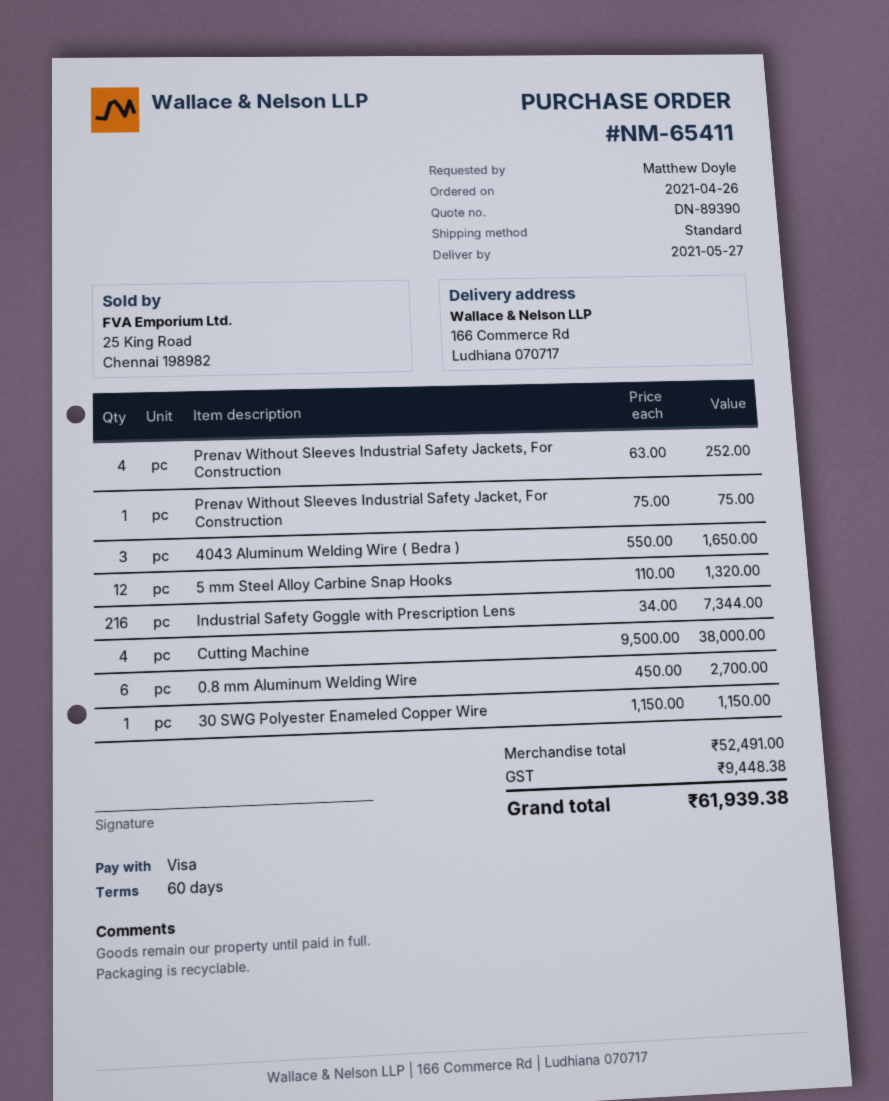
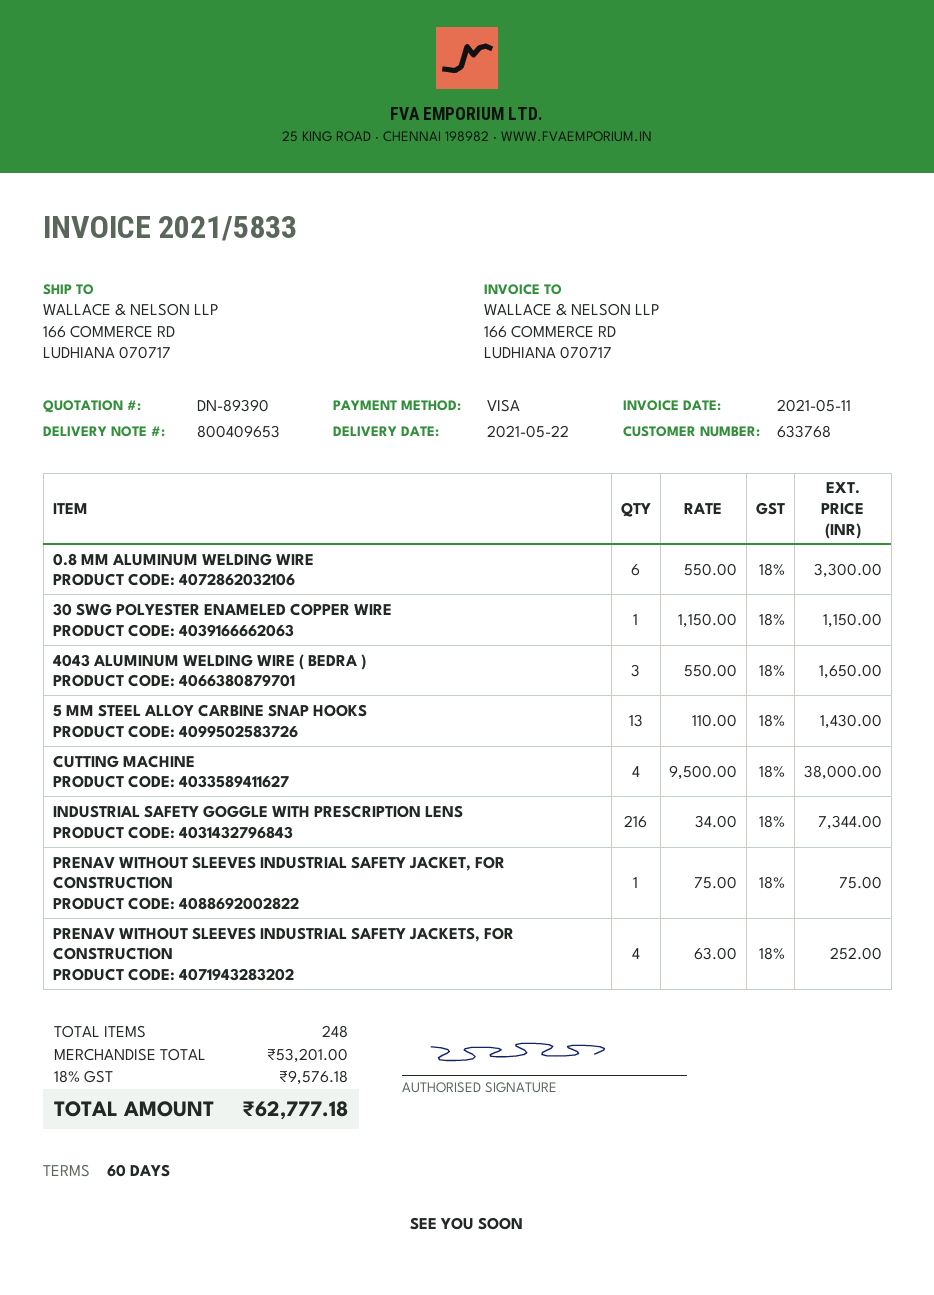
delivery date: 2021-05-27 -> 2021-05-22
5 mm Steel Alloy Carbine Snap Hooks: 12 x 110.00 = 1320.00 -> 13 x 110.00 = 1430.00
0.8 mm Aluminum Welding Wire: 6 x 450.00 = 2700.00 -> 6 x 550.00 = 3300.00
subtotal: 52491.00 -> 53201.00
tax: 9448.38 -> 9576.18
total: 61939.38 -> 62777.18

